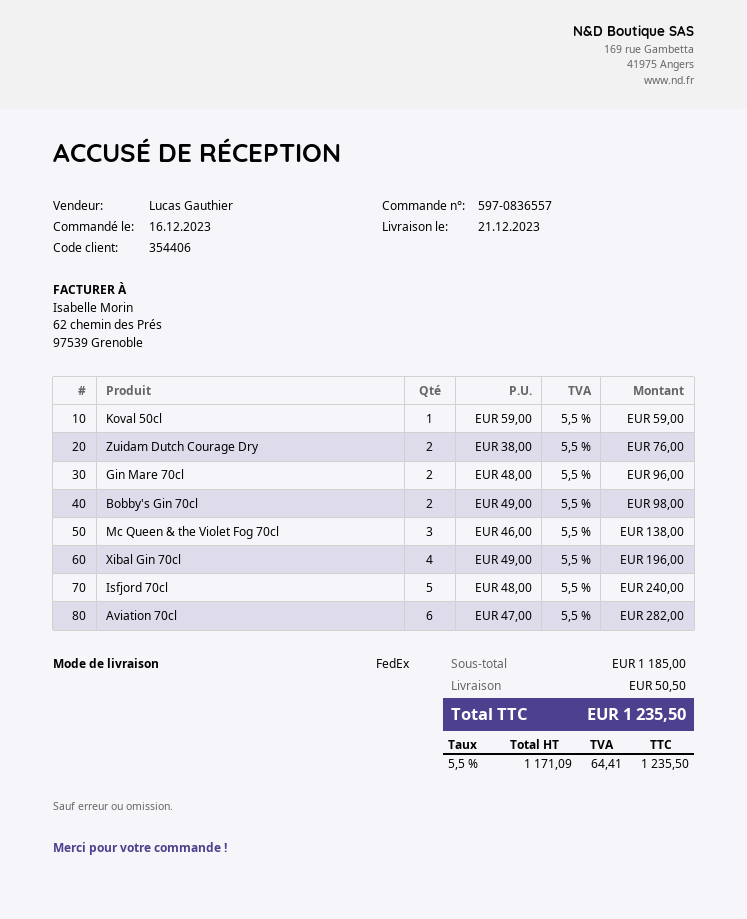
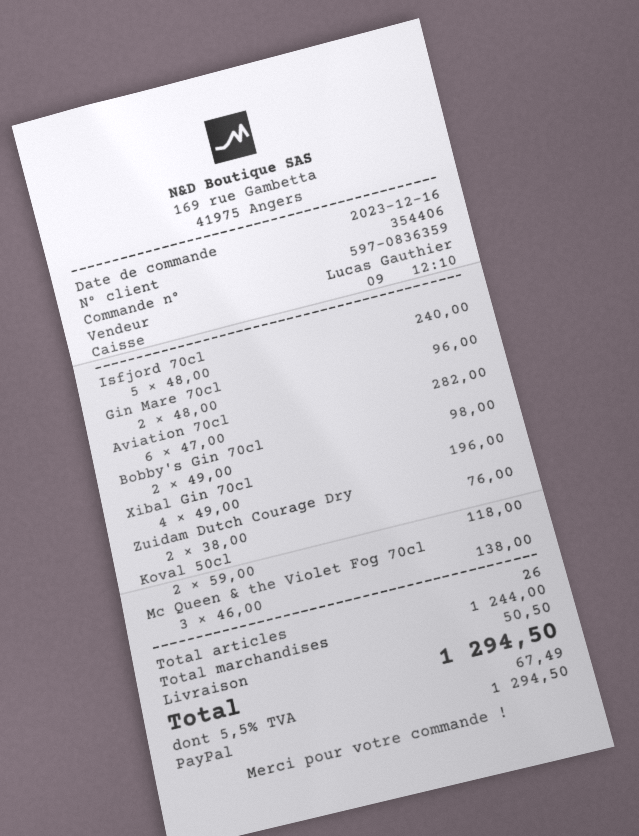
order number: 597-0836557 -> 597-0836359
Koval 50cl: 1 x 59.00 = 59.00 -> 2 x 59.00 = 118.00
subtotal: 1185.00 -> 1244.00
tax: 5.5% = 64.41 -> 5.5% = 67.49
total: 1235.50 -> 1294.50

